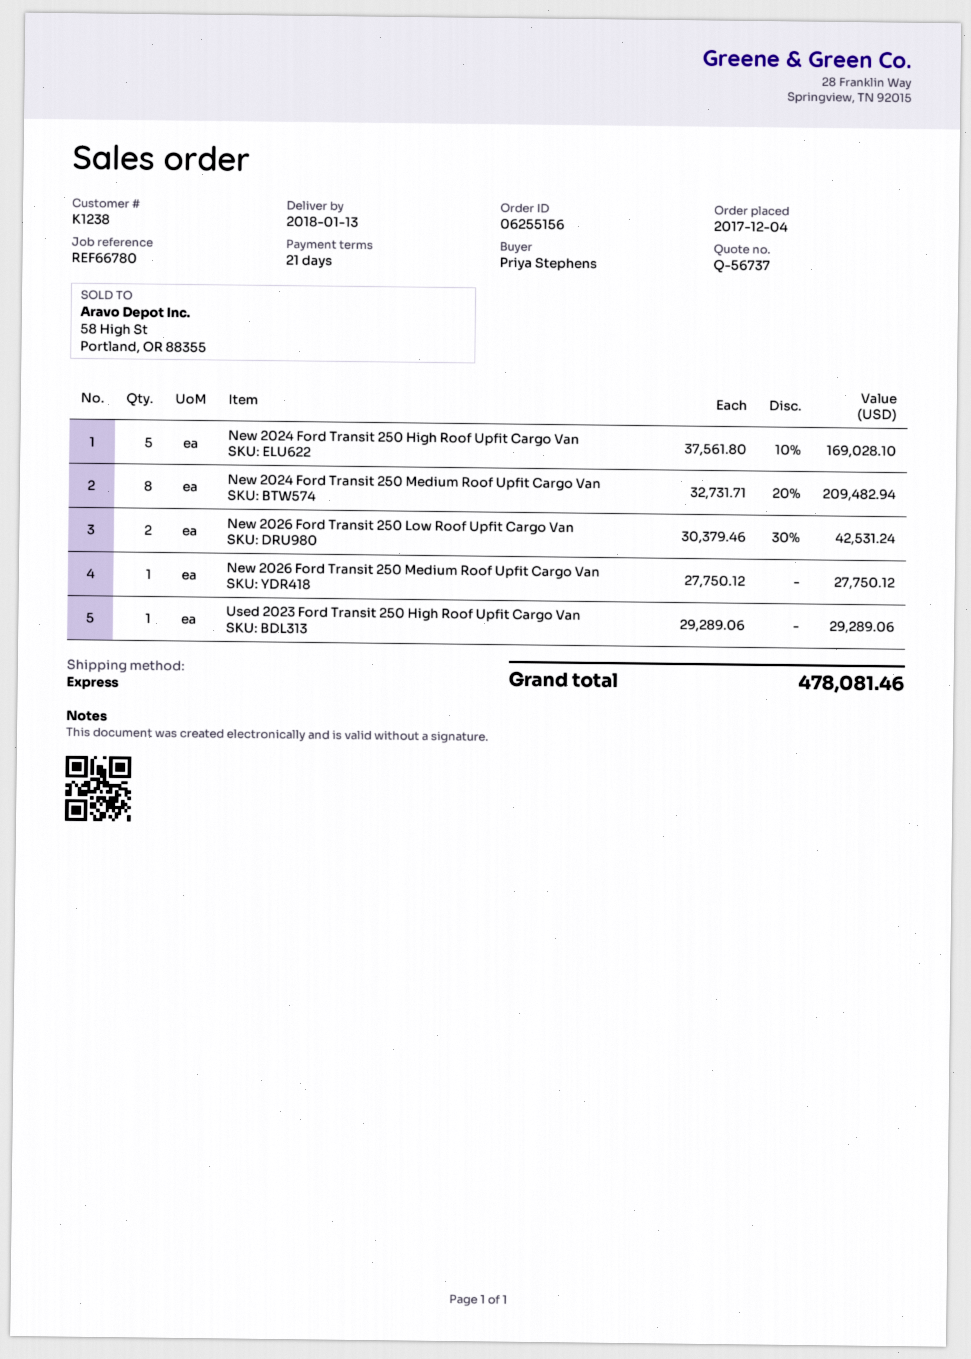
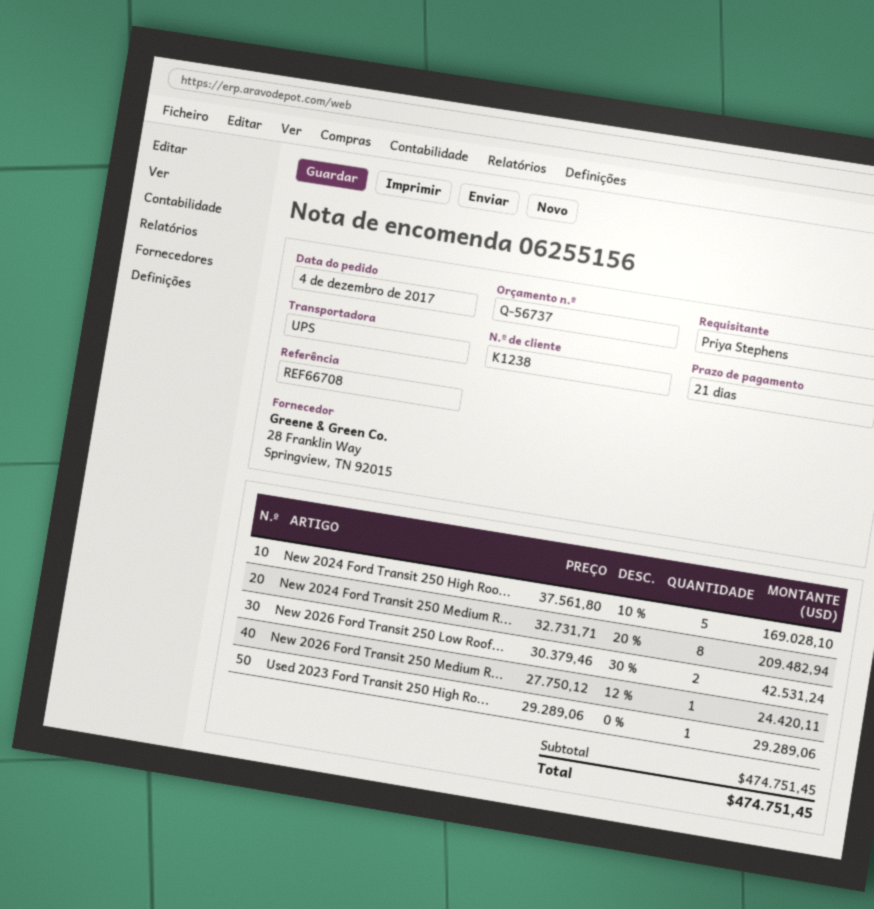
reference: REF66780 -> REF66708
shipping method: express -> UPS
New 2026 Ford Transit 250 Medium Roof Upfit Cargo Van: 1 x 27750.12 = 27750.12 -> 1 x 27750.12 - 12% = 24420.11
total: 478081.46 -> 474751.45

